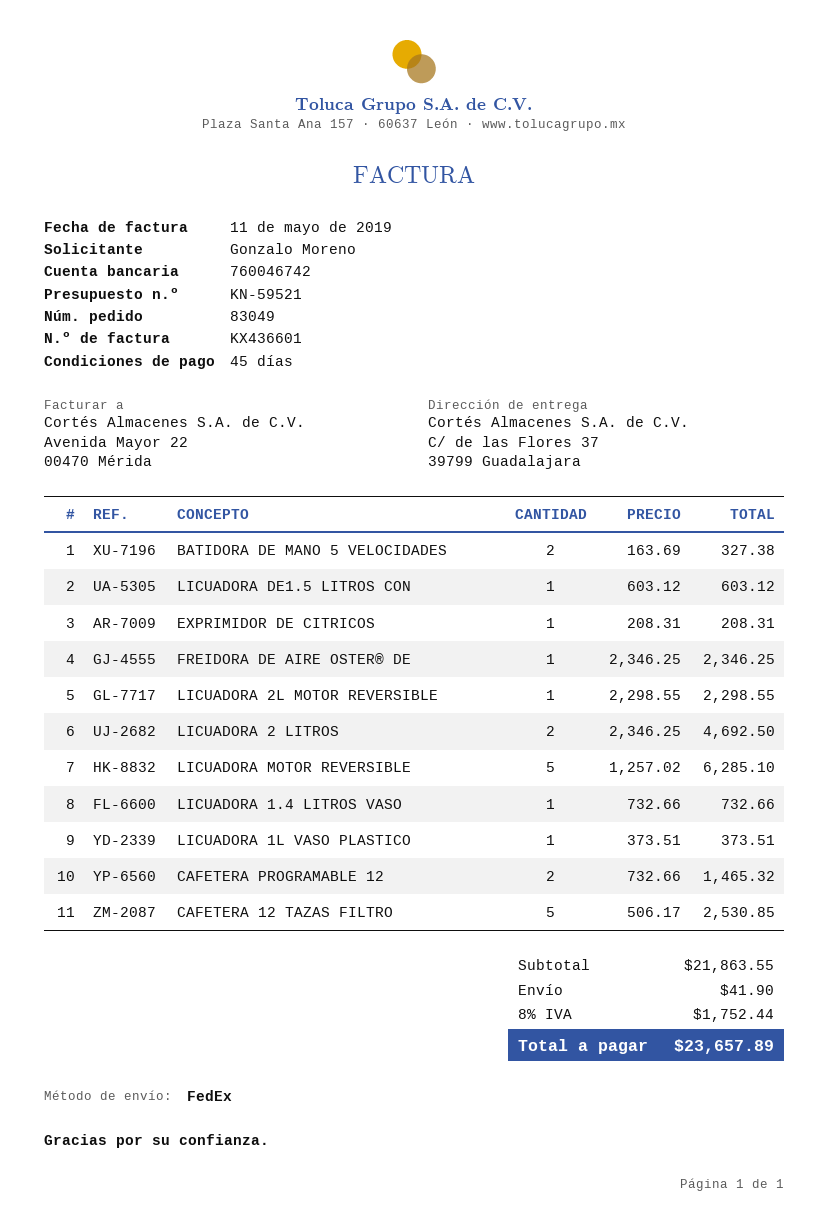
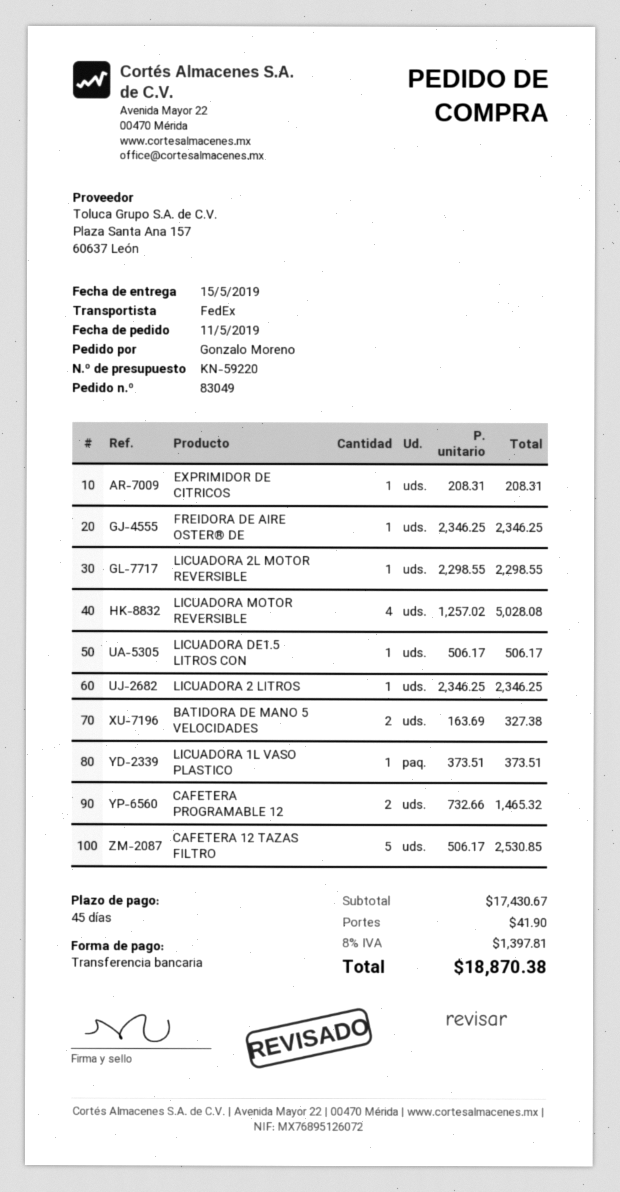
quote number: KN-59521 -> KN-59220
LICUADORA DE1.5 LITROS CON: 1 x 603.12 = 603.12 -> 1 x 506.17 = 506.17
LICUADORA 2 LITROS: 2 x 2346.25 = 4692.50 -> 1 x 2346.25 = 2346.25
LICUADORA MOTOR REVERSIBLE: 5 x 1257.02 = 6285.10 -> 4 x 1257.02 = 5028.08
LICUADORA 1.4 LITROS VASO: 1 x 732.66 = 732.66 -> none
subtotal: 21863.55 -> 17430.67
tax: 8% = 1752.44 -> 8% = 1397.81
total: 23657.89 -> 18870.38

